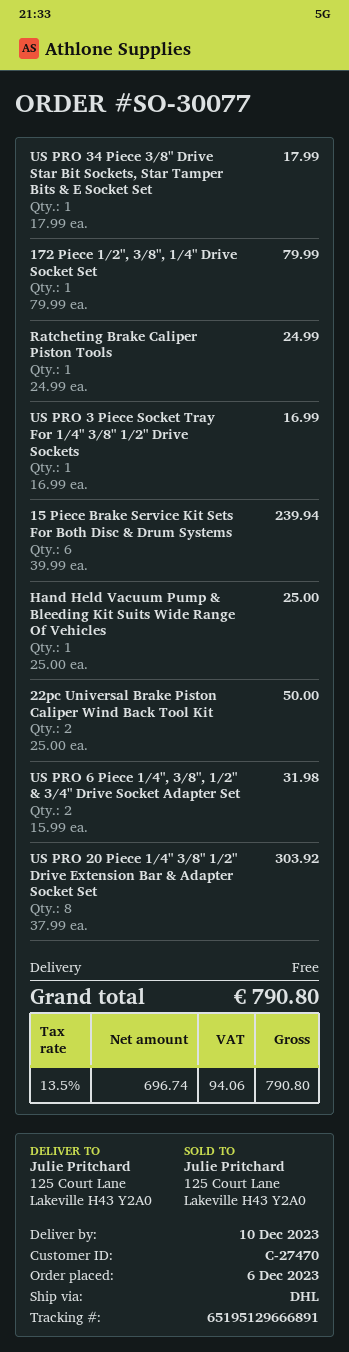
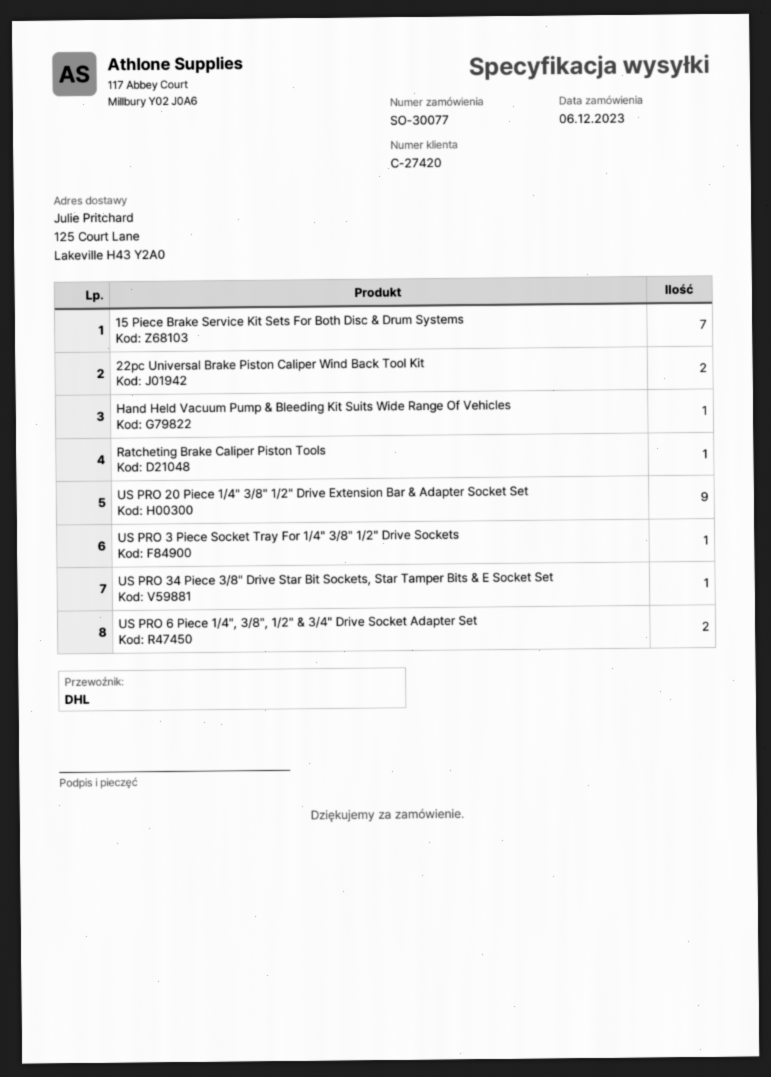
customer number: C-27470 -> C-27420
172 Piece 1/2", 3/8", 1/4" Drive Socket Set: 1 -> none
15 Piece Brake Service Kit Sets For Both Disc & Drum Systems: 6 -> 7
US PRO 20 Piece 1/4" 3/8" 1/2" Drive Extension Bar & Adapter Socket Set: 8 -> 9

